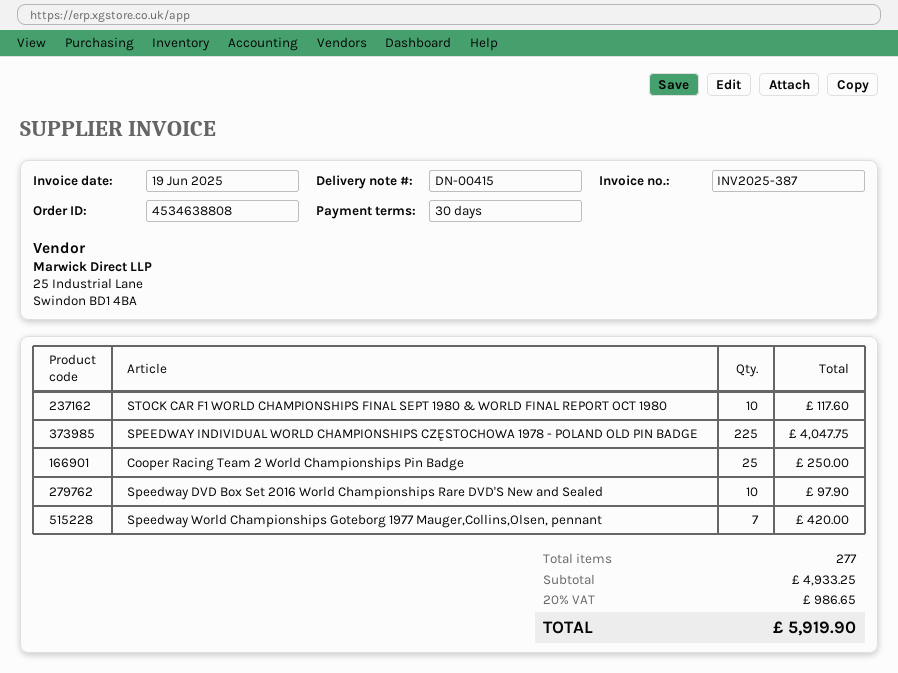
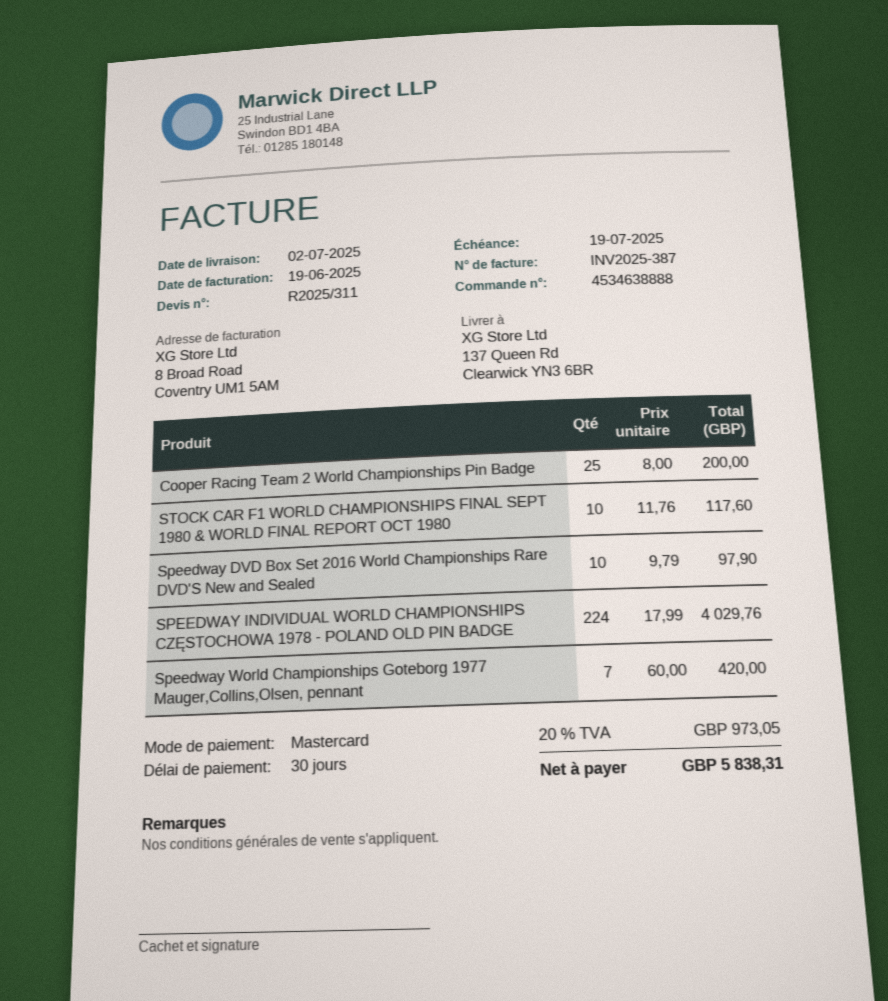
order number: 4534638808 -> 4534638888
SPEEDWAY INDIVIDUAL WORLD CHAMPIONSHIPS CZĘSTOCHOWA 1978 - POLAND OLD PIN BADGE: 225 for 4047.75 -> 224 for 4029.76
Cooper Racing Team 2 World Championships Pin Badge: 25 for 250.00 -> 25 for 200.00
tax: 20% = 986.65 -> 20% = 973.05
total: 5919.90 -> 5838.31

